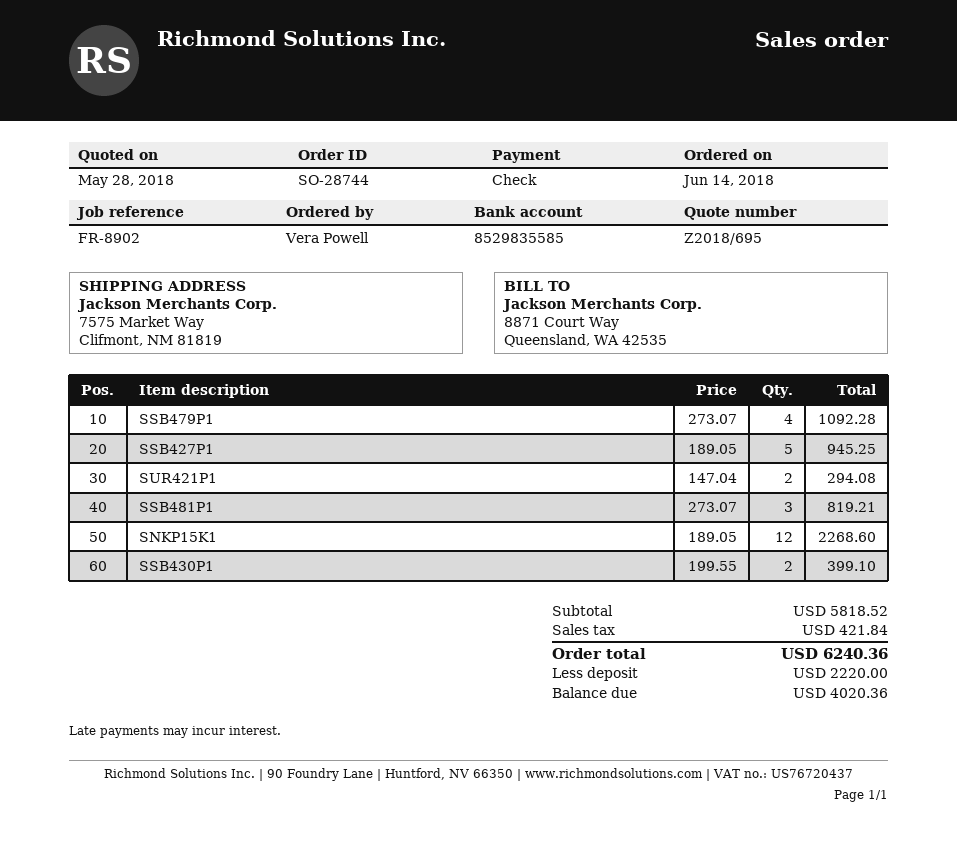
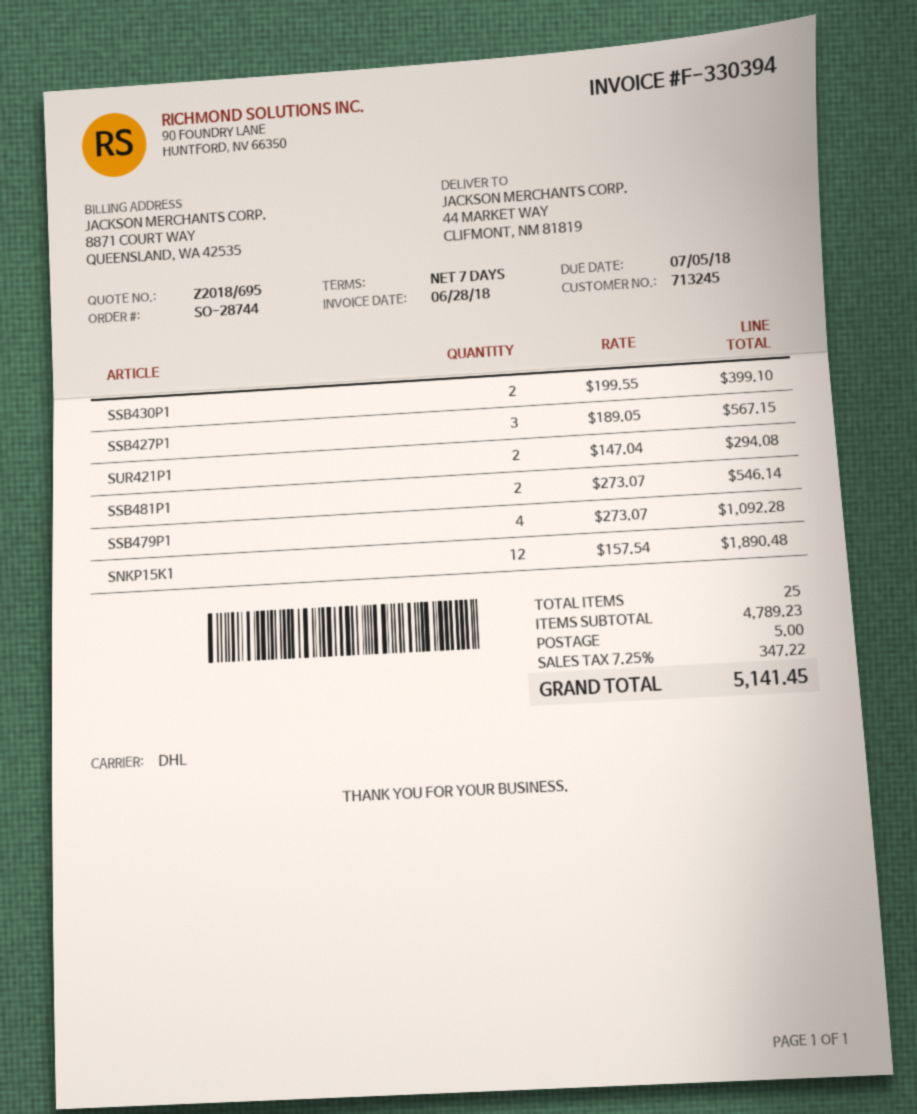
ship to: 7575 Market Way, Clifmont, NM 81819 -> 44 MARKET WAY, CLIFMONT, NM 81819
SSB427P1: 5 x 189.05 = 945.25 -> 3 x 189.05 = 567.15
SSB481P1: 3 x 273.07 = 819.21 -> 2 x 273.07 = 546.14
SNKP15K1: 12 x 189.05 = 2268.60 -> 12 x 157.54 = 1890.48
subtotal: 5818.52 -> 4789.23
shipping: none -> 5.00
tax: 421.84 -> 347.22
total: 6240.36 -> 5141.45

